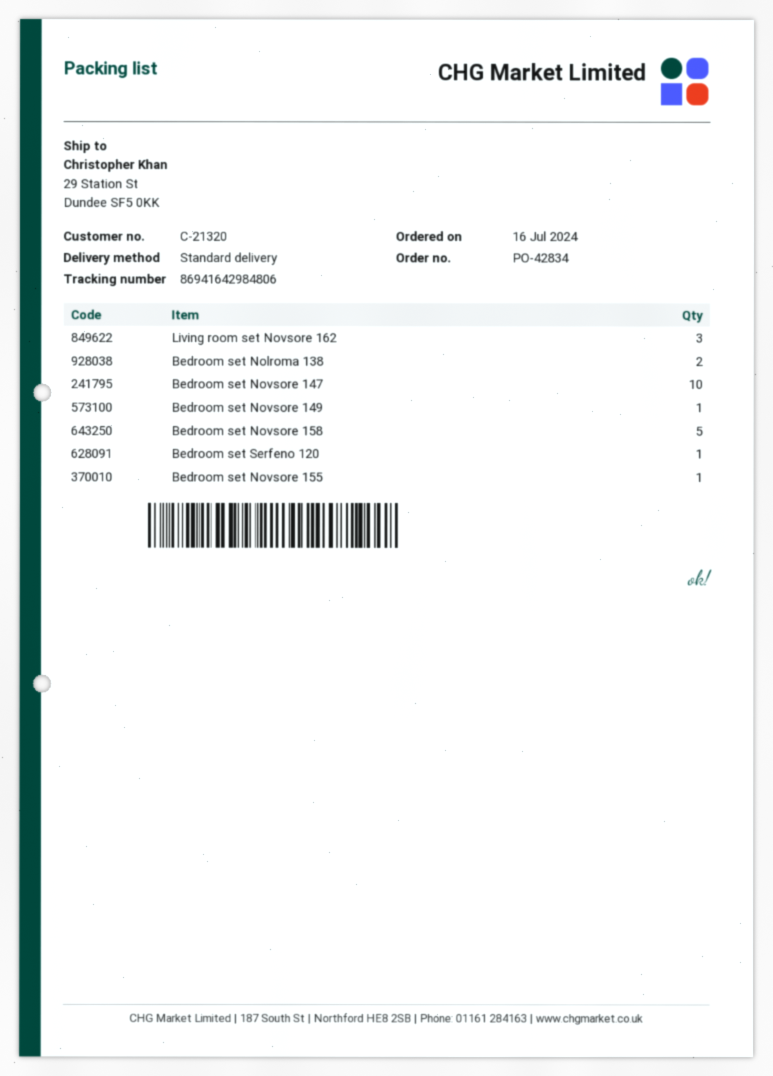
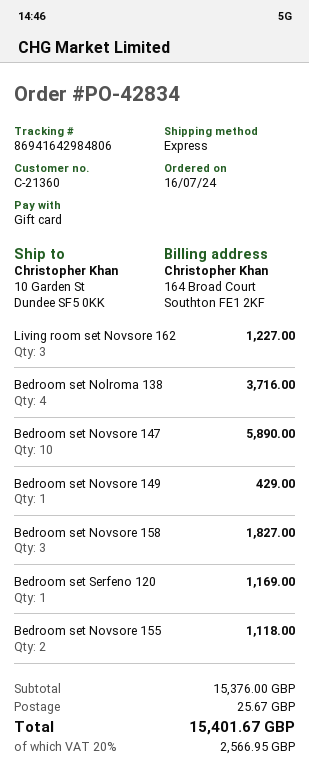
customer number: C-21320 -> C-21360
shipping method: standard -> express
ship to: 29 Station St, Dundee SF5 0KK -> 10 Garden St, Dundee SF5 0KK
Bedroom set Nolroma 138: 2 -> 4
Bedroom set Novsore 158: 5 -> 3
Bedroom set Novsore 155: 1 -> 2

